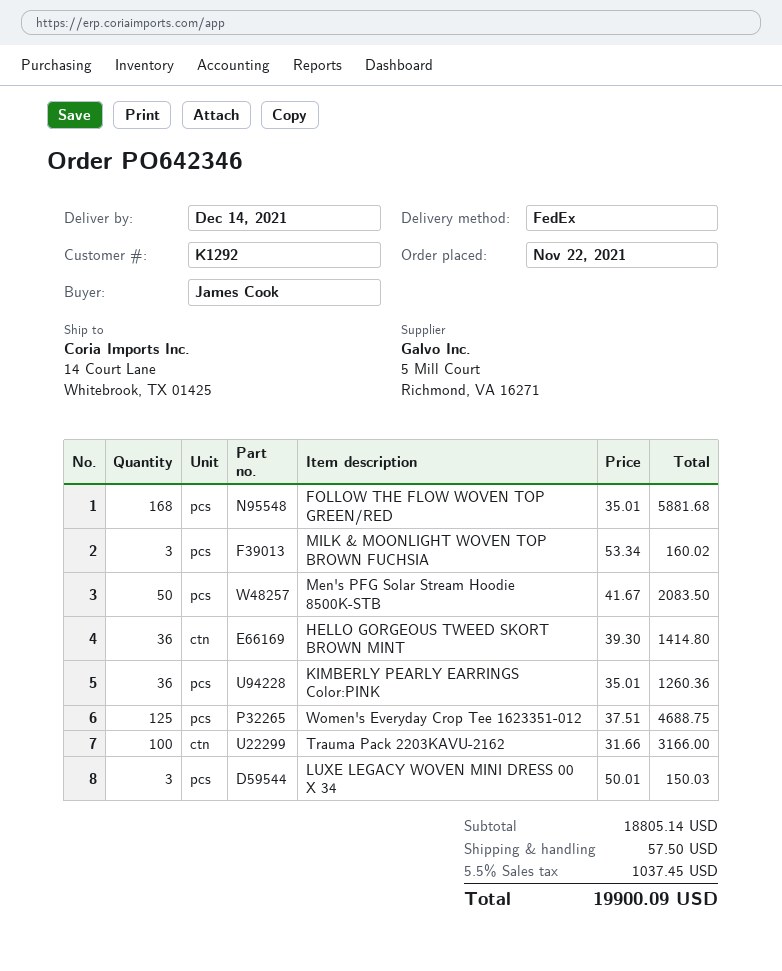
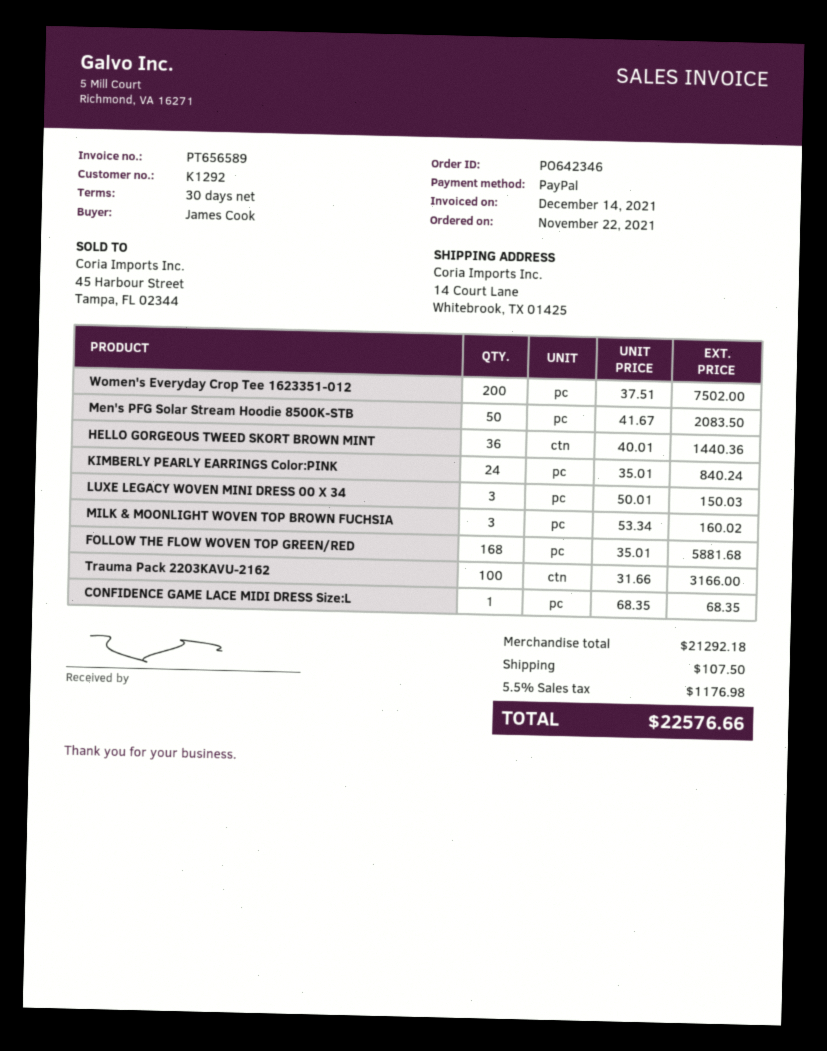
HELLO GORGEOUS TWEED SKORT BROWN MINT: 36 x 39.30 = 1414.80 -> 36 x 40.01 = 1440.36
KIMBERLY PEARLY EARRINGS Color:PINK: 36 x 35.01 = 1260.36 -> 24 x 35.01 = 840.24
Women's Everyday Crop Tee 1623351-012: 125 x 37.51 = 4688.75 -> 200 x 37.51 = 7502.00
CONFIDENCE GAME LACE MIDI DRESS Size:L: none -> 1 x 68.35 = 68.35
subtotal: 18805.14 -> 21292.18
shipping: 57.50 -> 107.50
tax: 5.5% = 1037.45 -> 5.5% = 1176.98
total: 19900.09 -> 22576.66

